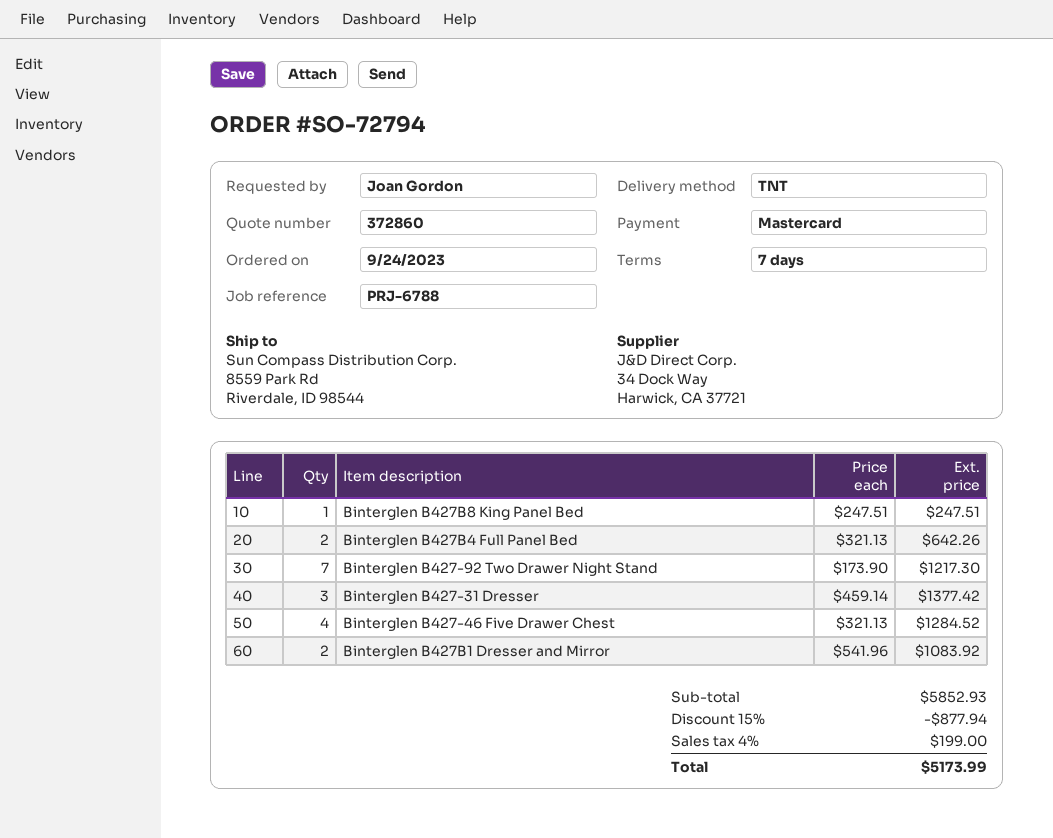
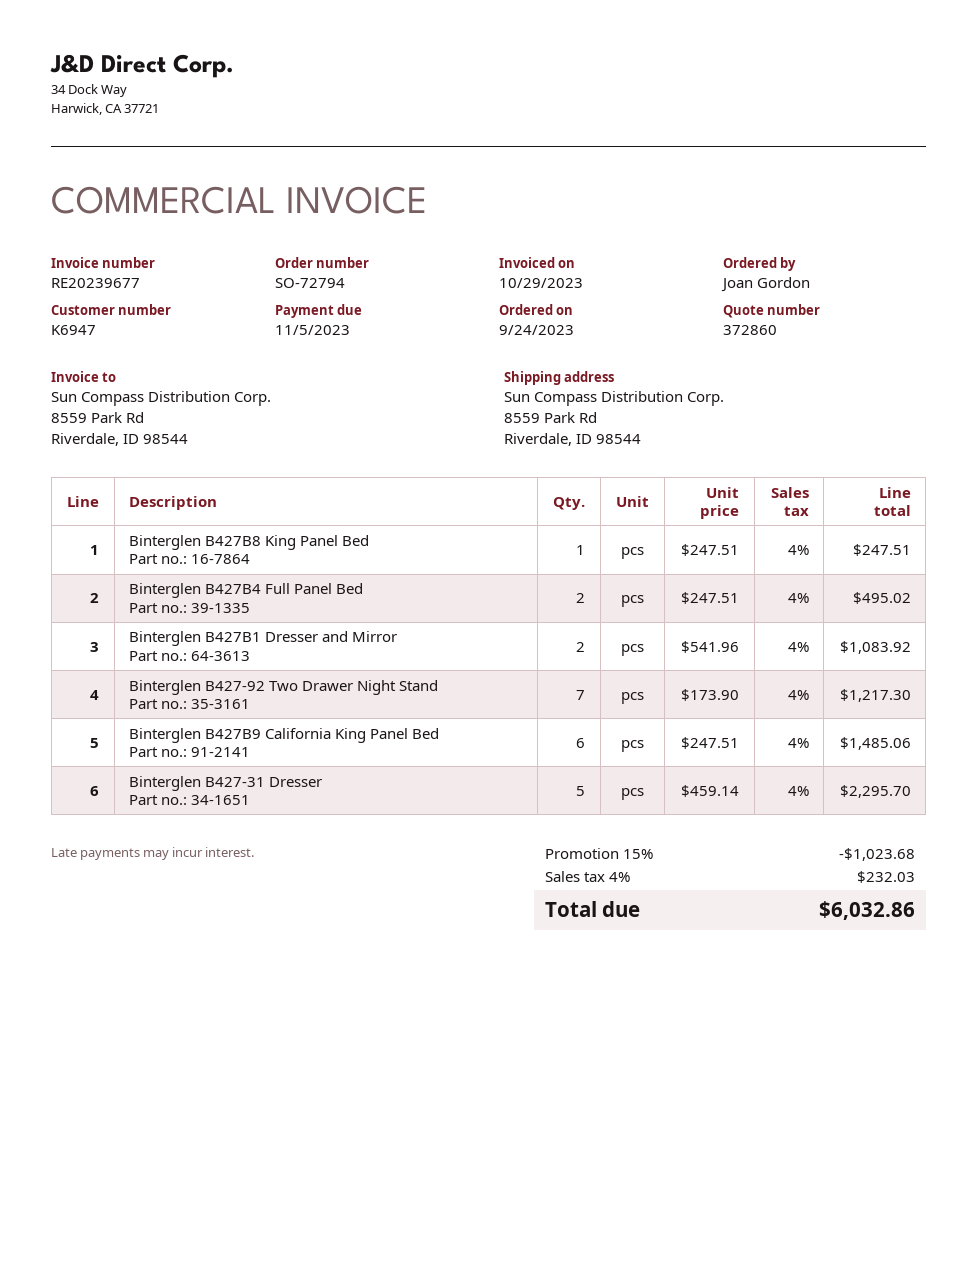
Binterglen B427B4 Full Panel Bed: 2 x 321.13 = 642.26 -> 2 x 247.51 = 495.02
Binterglen B427-31 Dresser: 3 x 459.14 = 1377.42 -> 5 x 459.14 = 2295.70
Binterglen B427-46 Five Drawer Chest: 4 x 321.13 = 1284.52 -> none
Binterglen B427B9 California King Panel Bed: none -> 6 x 247.51 = 1485.06
discount: 15% = 877.94 -> 15% = 1023.68
tax: 4% = 199.00 -> 4% = 232.03
total: 5173.99 -> 6032.86

